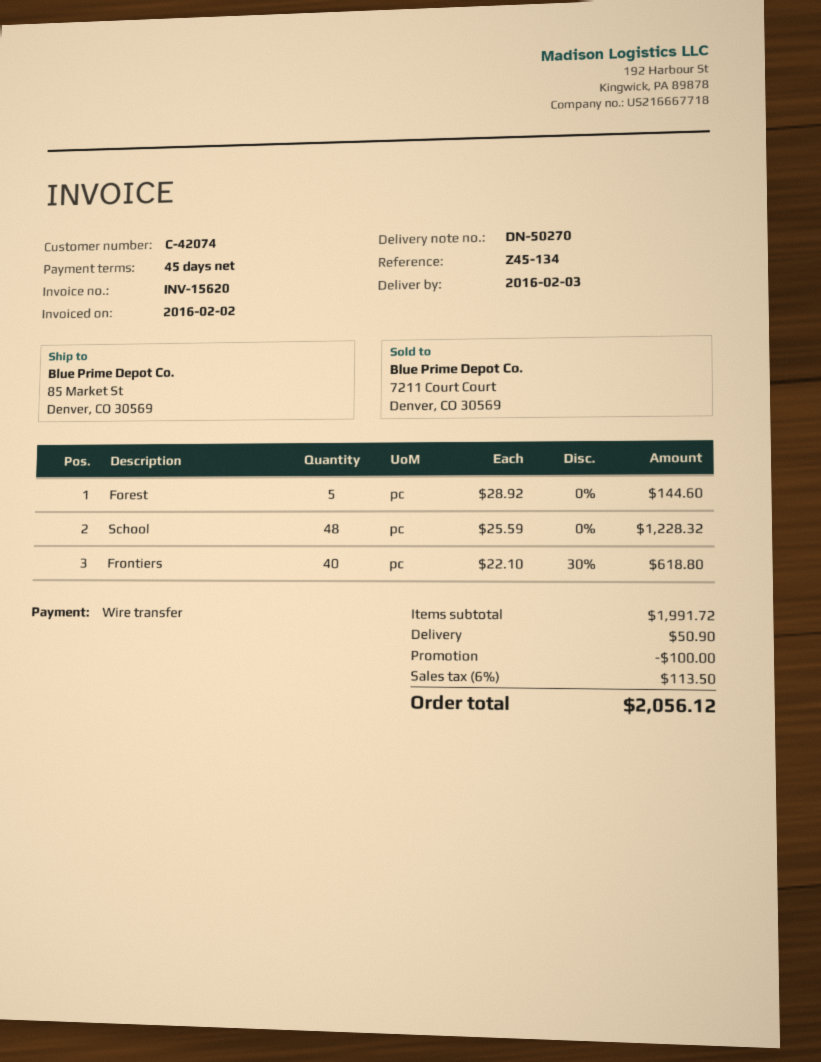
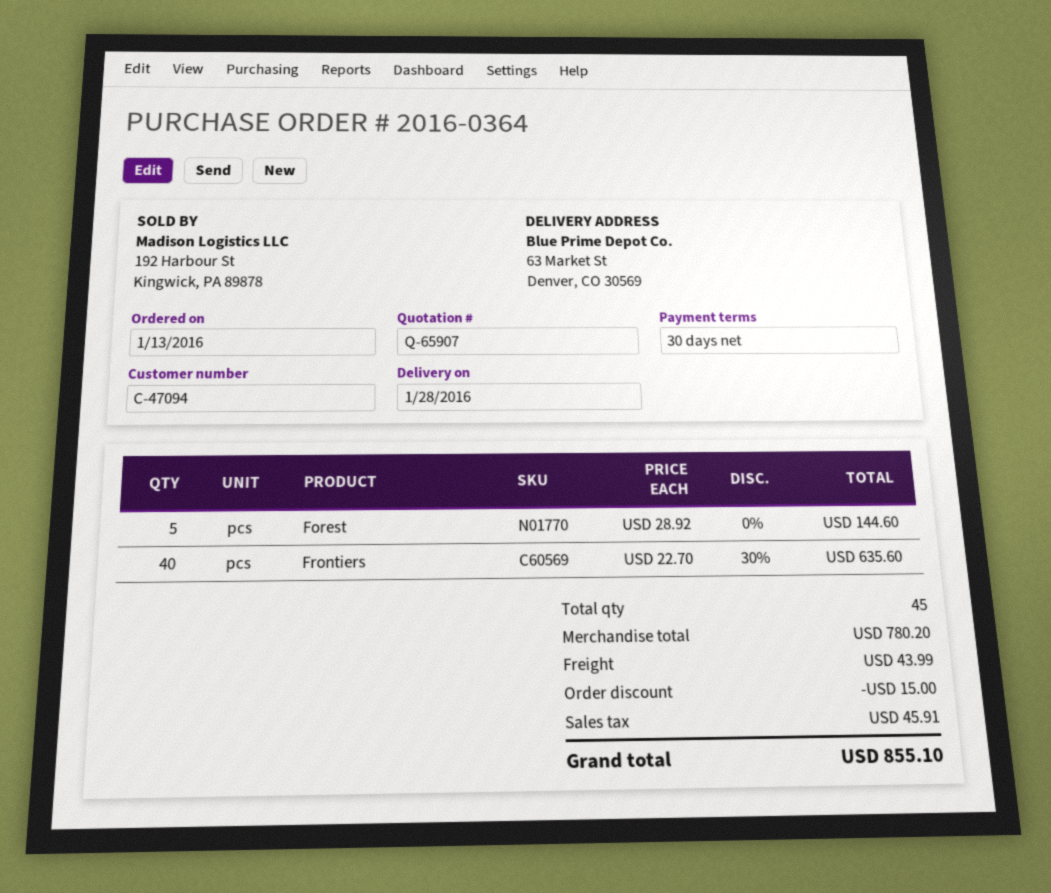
delivery date: 2016-02-03 -> 2016-01-28
payment terms: 45 days -> 30 days
customer number: C-42074 -> C-47094
ship to: 85 Market St, Denver, CO 30569 -> 63 Market St, Denver, CO 30569
School: 48 x 25.59 = 1228.32 -> none
Frontiers: 40 x 22.10 - 30% = 618.80 -> 40 x 22.70 - 30% = 635.60
subtotal: 1991.72 -> 780.20
discount: 100.00 -> 15.00
shipping: 50.90 -> 43.99
tax: 113.50 -> 45.91
total: 2056.12 -> 855.10

